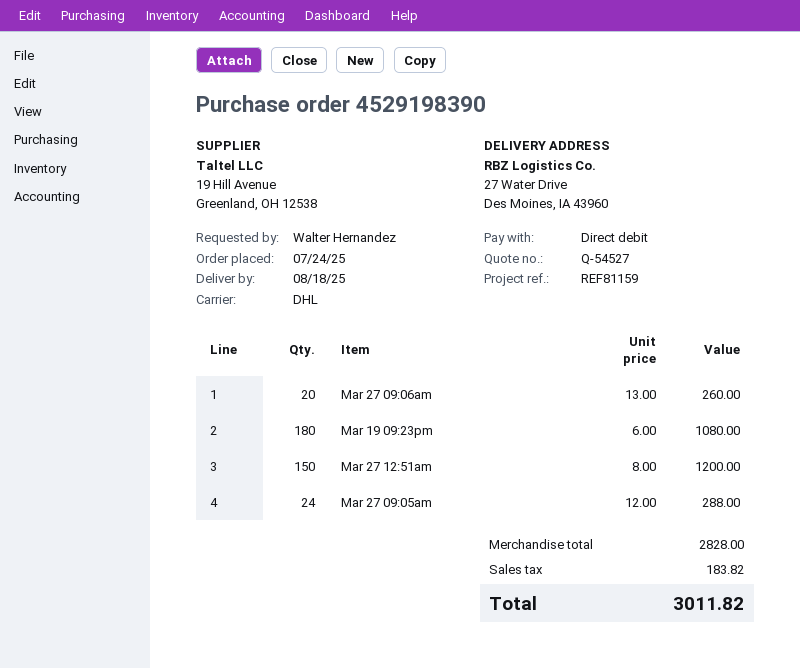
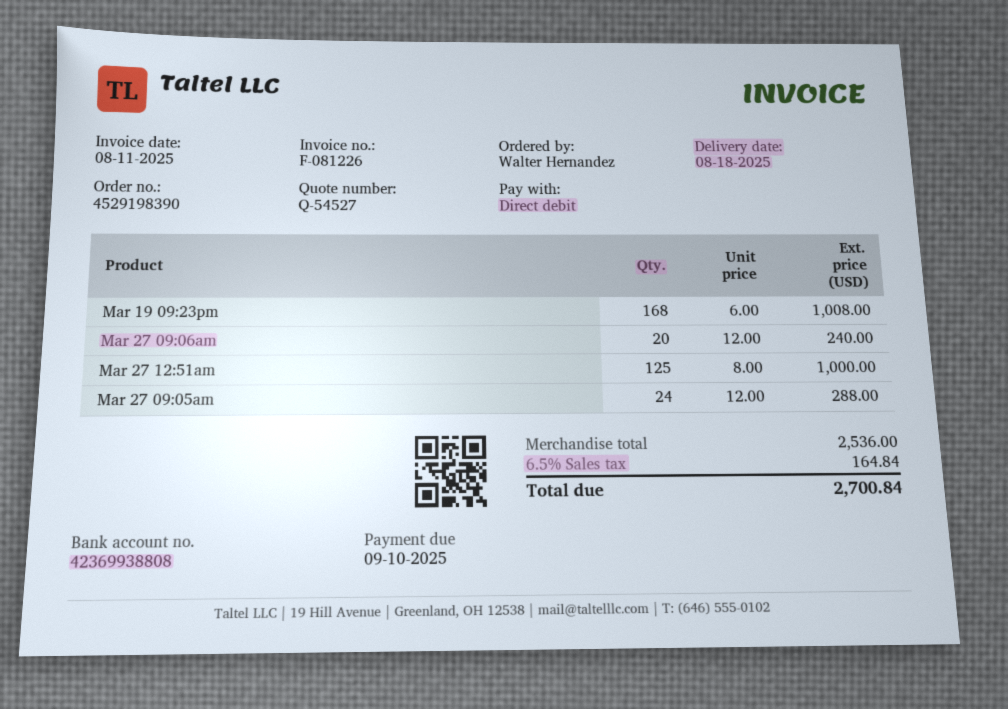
Mar 27 09:06am: 20 x 13.00 = 260.00 -> 20 x 12.00 = 240.00
Mar 19 09:23pm: 180 x 6.00 = 1080.00 -> 168 x 6.00 = 1008.00
Mar 27 12:51am: 150 x 8.00 = 1200.00 -> 125 x 8.00 = 1000.00
subtotal: 2828.00 -> 2536.00
tax: 183.82 -> 164.84
total: 3011.82 -> 2700.84

